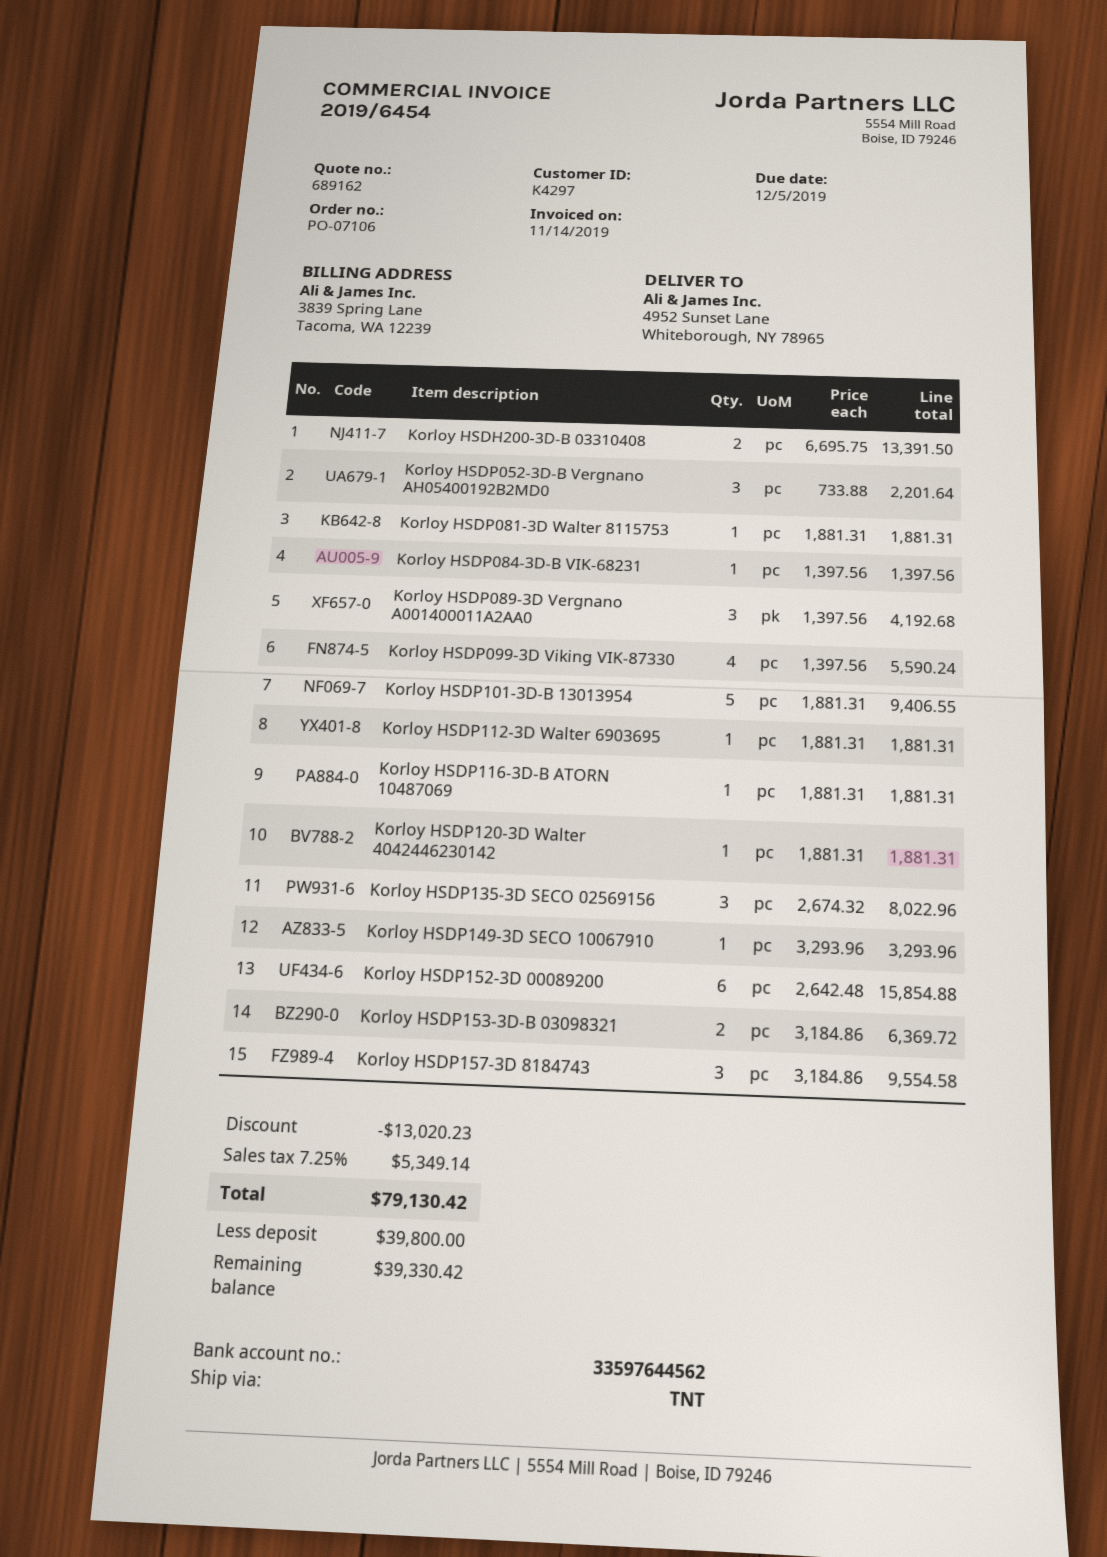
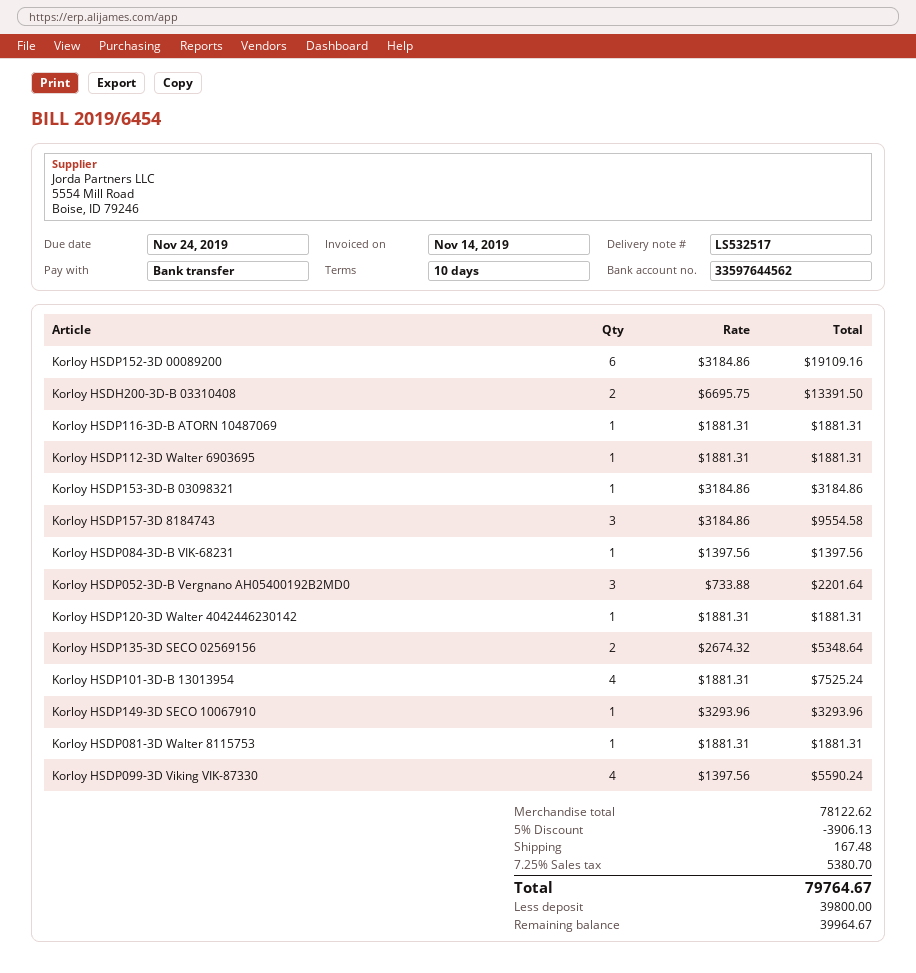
due date: 2019-12-05 -> 2019-11-24
Korloy HSDP089-3D Vergnano A001400011A2AA0: 3 x 1397.56 = 4192.68 -> none
Korloy HSDP101-3D-B 13013954: 5 x 1881.31 = 9406.55 -> 4 x 1881.31 = 7525.24
Korloy HSDP135-3D SECO 02569156: 3 x 2674.32 = 8022.96 -> 2 x 2674.32 = 5348.64
Korloy HSDP152-3D 00089200: 6 x 2642.48 = 15854.88 -> 6 x 3184.86 = 19109.16
Korloy HSDP153-3D-B 03098321: 2 x 3184.86 = 6369.72 -> 1 x 3184.86 = 3184.86
discount: 13020.23 -> 3906.13
shipping: none -> 167.48
tax: 7.25% = 5349.14 -> 7.25% = 5380.70
total: 79130.42 -> 79764.67
balance: 39330.42 -> 39964.67

